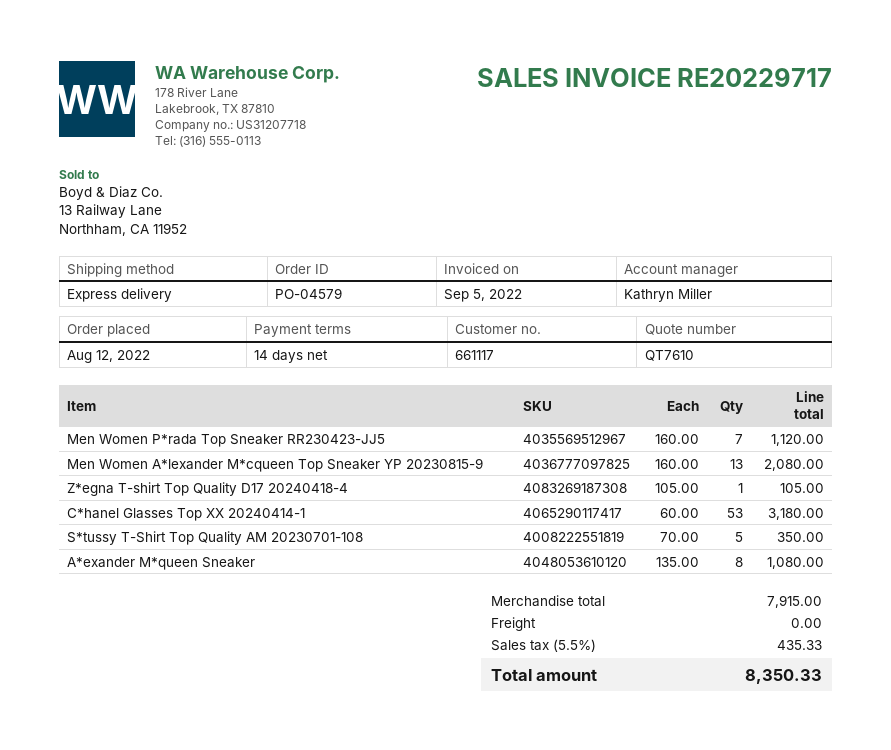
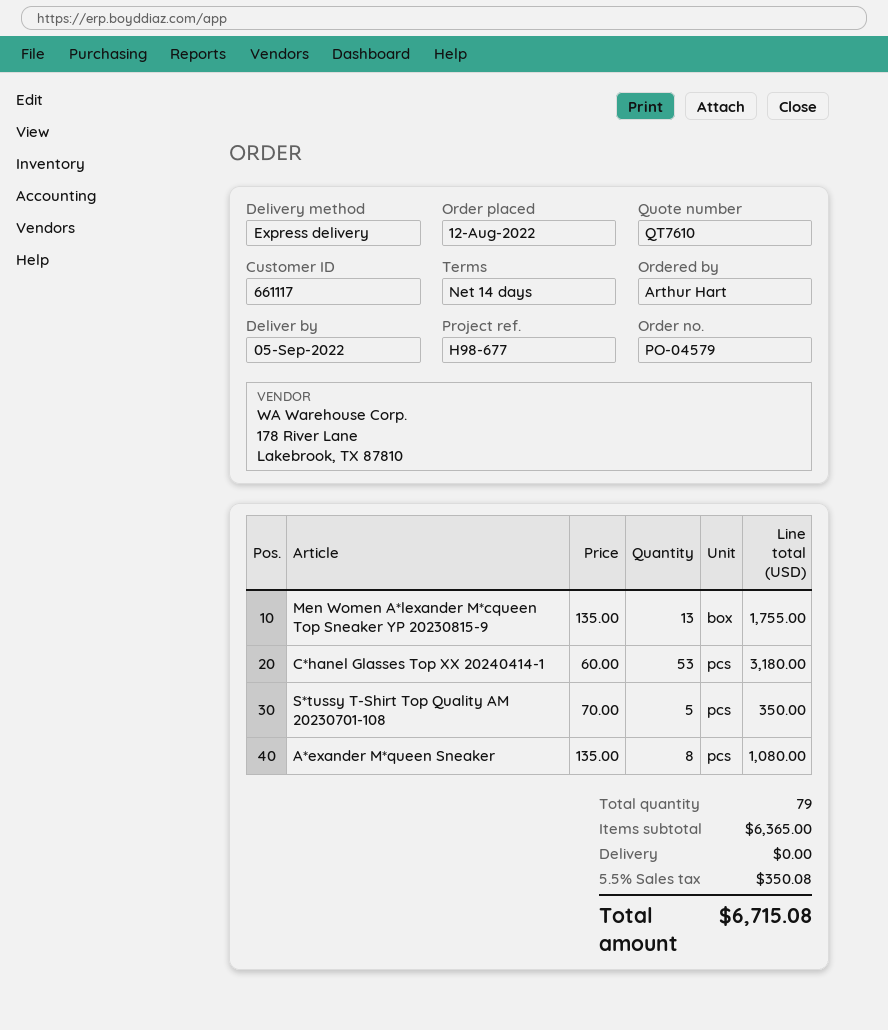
Men Women P*rada Top Sneaker RR230423-JJ5: 7 x 160.00 = 1120.00 -> none
Men Women A*lexander M*cqueen Top Sneaker YP 20230815-9: 13 x 160.00 = 2080.00 -> 13 x 135.00 = 1755.00
Z*egna T-shirt Top Quality D17 20240418-4: 1 x 105.00 = 105.00 -> none
subtotal: 7915.00 -> 6365.00
tax: 5.5% = 435.33 -> 5.5% = 350.08
total: 8350.33 -> 6715.08

